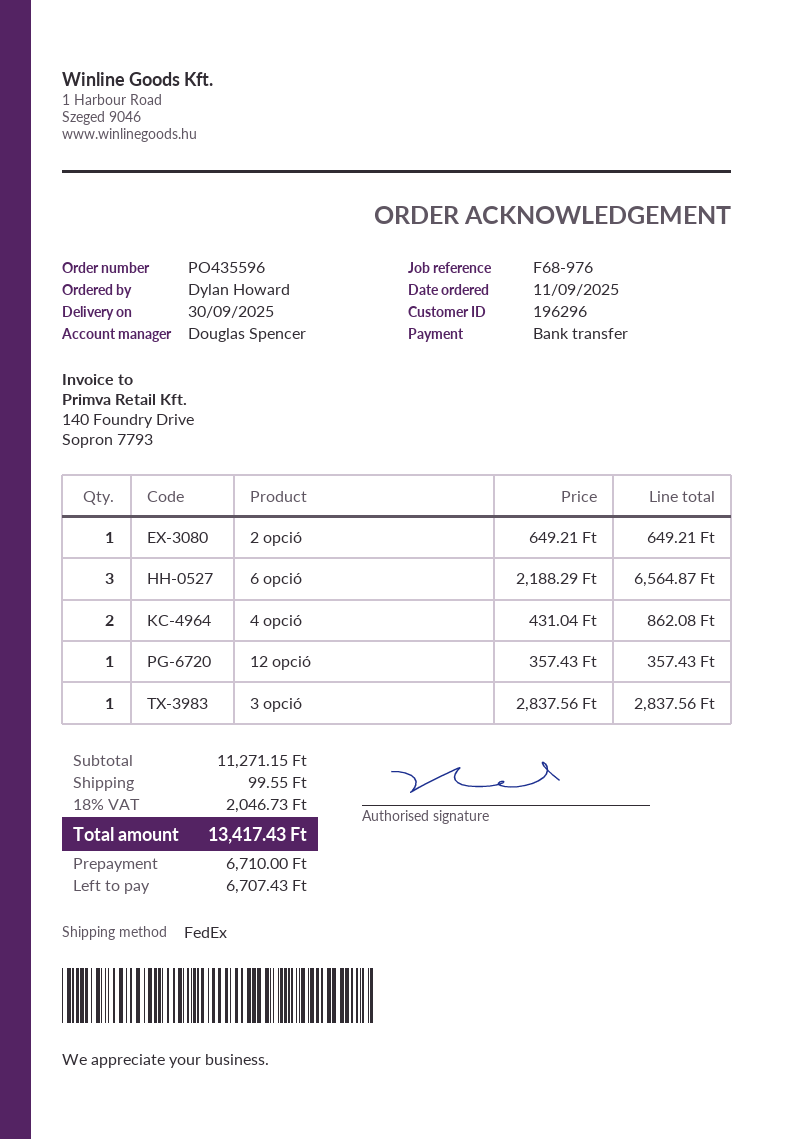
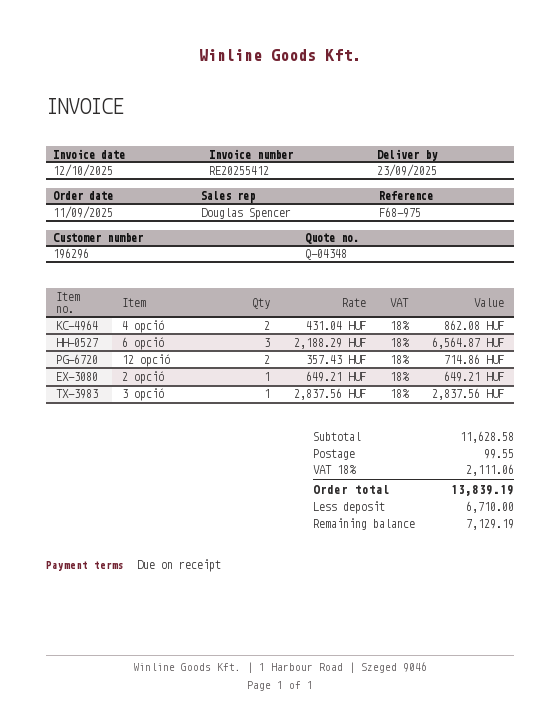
delivery date: 2025-09-30 -> 2025-09-23
reference: F68-976 -> F68-975
12 opció: 1 x 357.43 = 357.43 -> 2 x 357.43 = 714.86
subtotal: 11271.15 -> 11628.58
tax: 18% = 2046.73 -> 18% = 2111.06
total: 13417.43 -> 13839.19
balance: 6707.43 -> 7129.19

